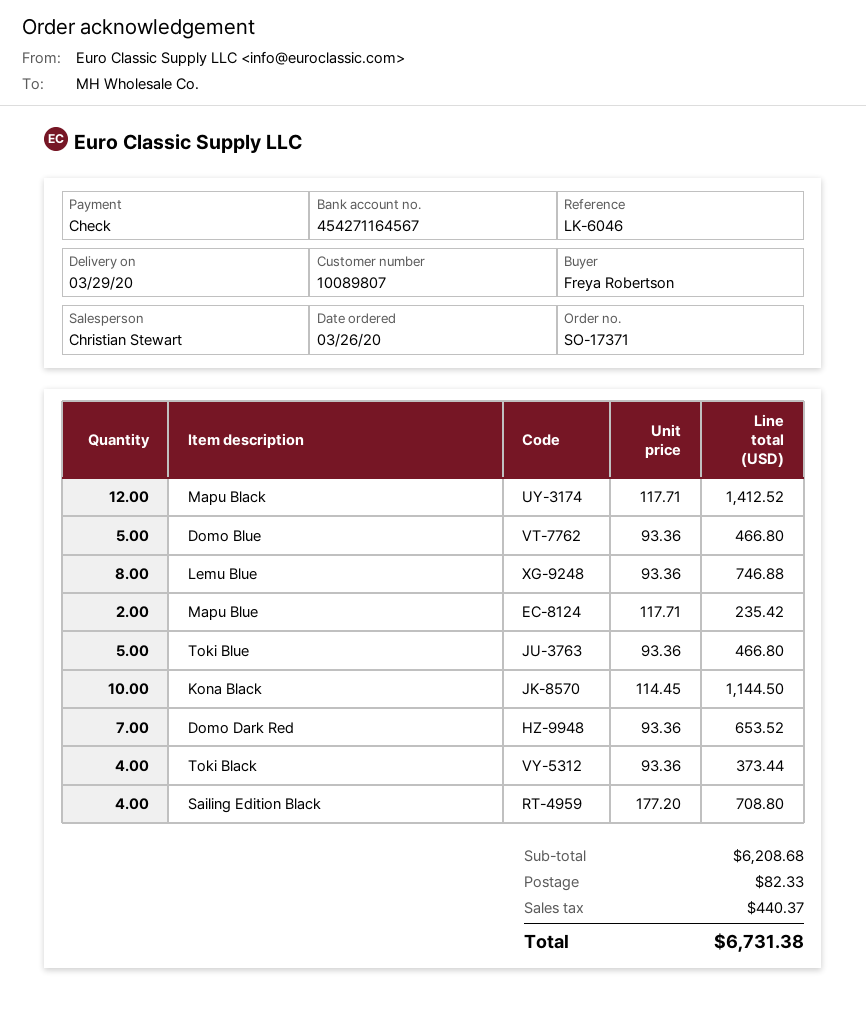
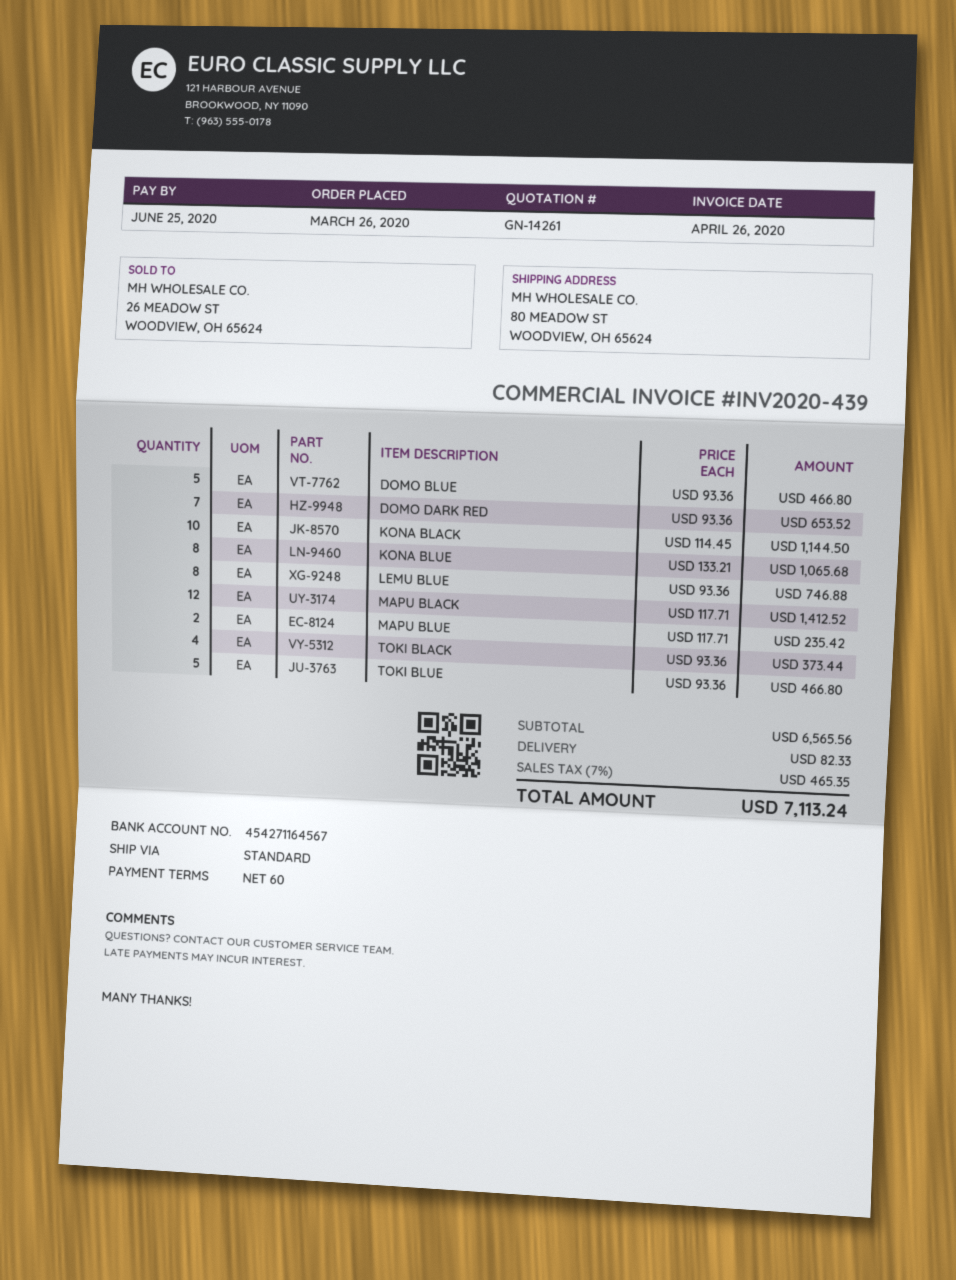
Sailing Edition Black: 4 x 177.20 = 708.80 -> none
KONA BLUE: none -> 8 x 133.21 = 1065.68
subtotal: 6208.68 -> 6565.56
tax: 440.37 -> 465.35
total: 6731.38 -> 7113.24

